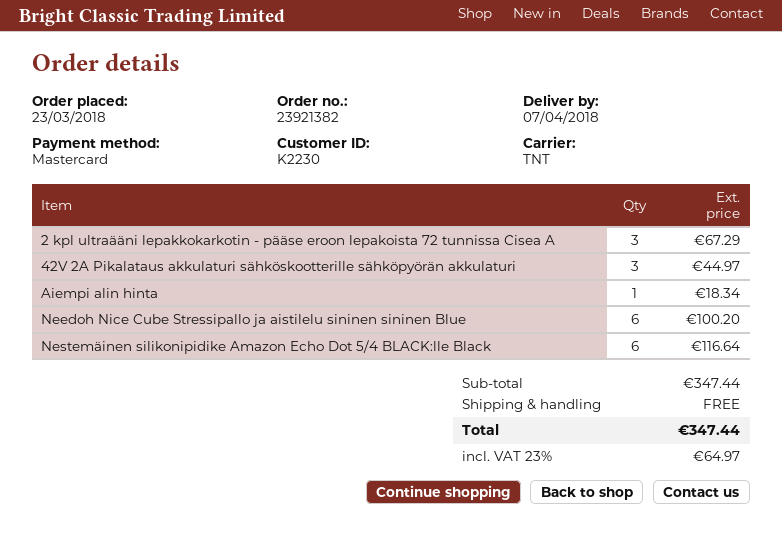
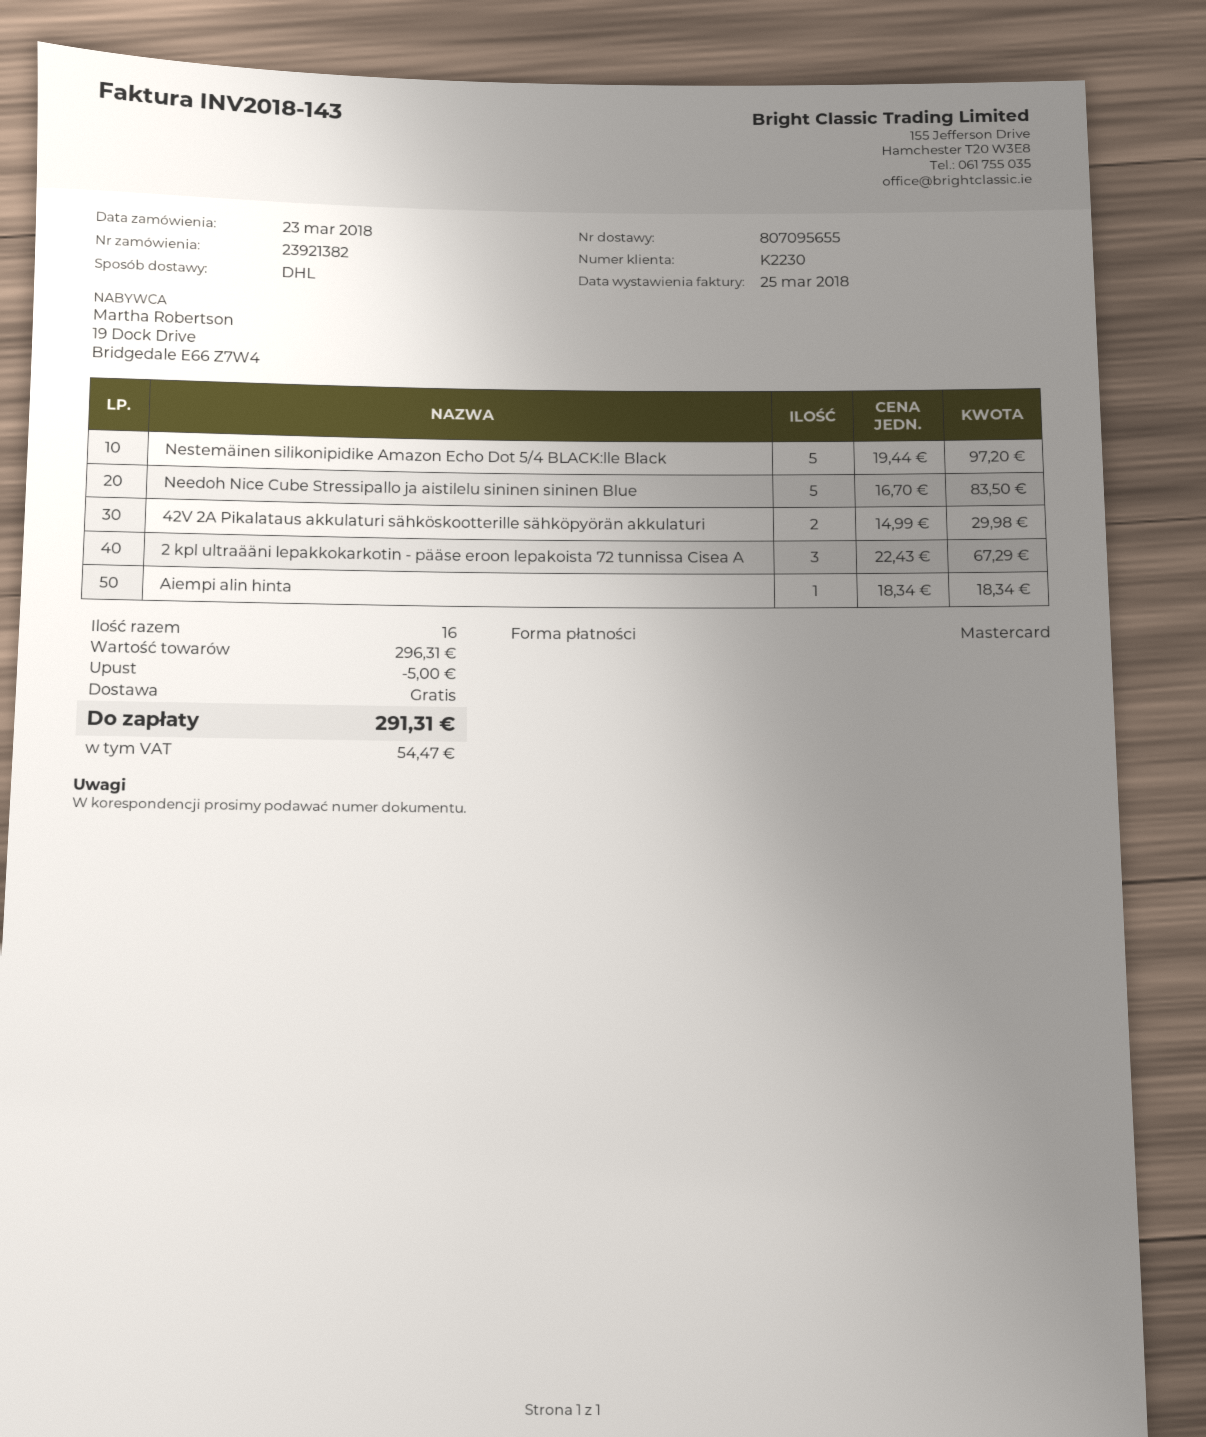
shipping method: TNT -> DHL
42V 2A Pikalataus akkulaturi sähköskootterille sähköpyörän akkulaturi: 3 for 44.97 -> 2 for 29.98
Needoh Nice Cube Stressipallo ja aistilelu sininen sininen Blue: 6 for 100.20 -> 5 for 83.50
Nestemäinen silikonipidike Amazon Echo Dot 5/4 BLACK:lle Black: 6 for 116.64 -> 5 for 97.20
subtotal: 347.44 -> 296.31
discount: none -> 5.00
tax: 64.97 -> 54.47
total: 347.44 -> 291.31

